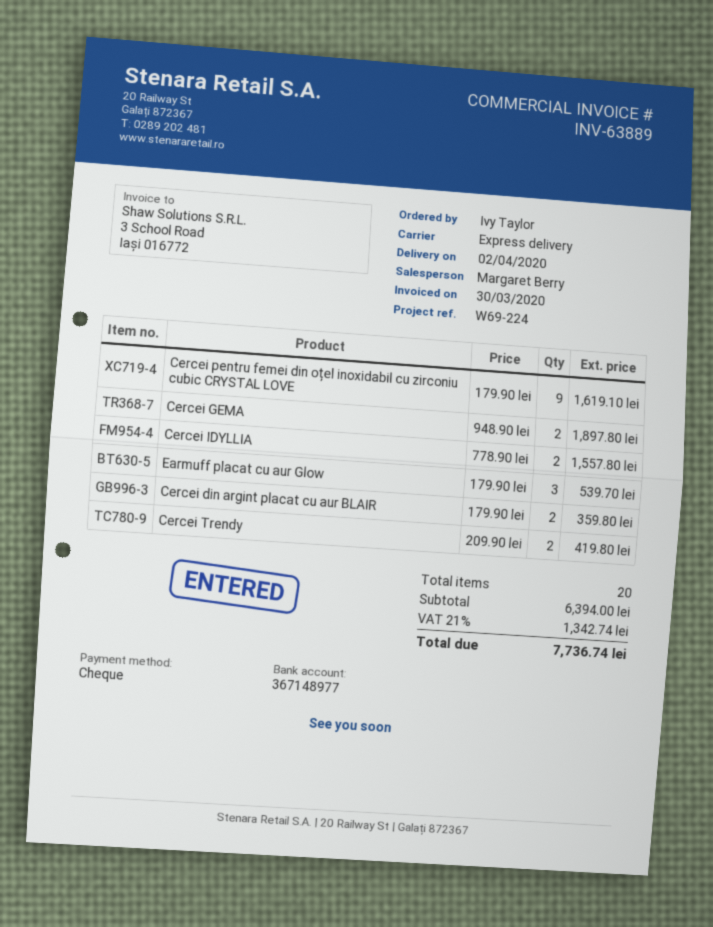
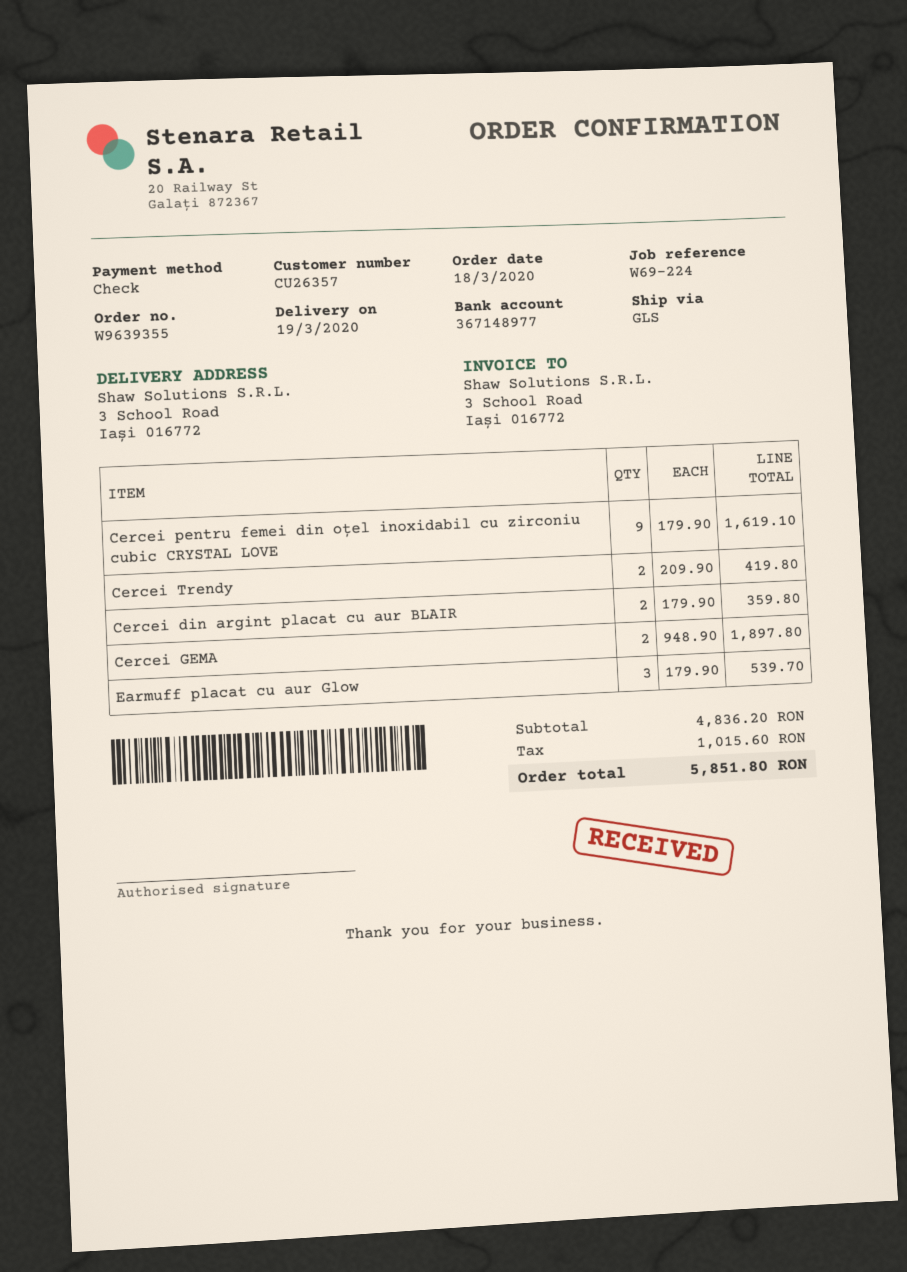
delivery date: 2020-04-02 -> 2020-03-19
shipping method: express -> GLS
Cercei IDYLLIA: 2 x 778.90 = 1557.80 -> none
subtotal: 6394.00 -> 4836.20
tax: 1342.74 -> 1015.60
total: 7736.74 -> 5851.80

